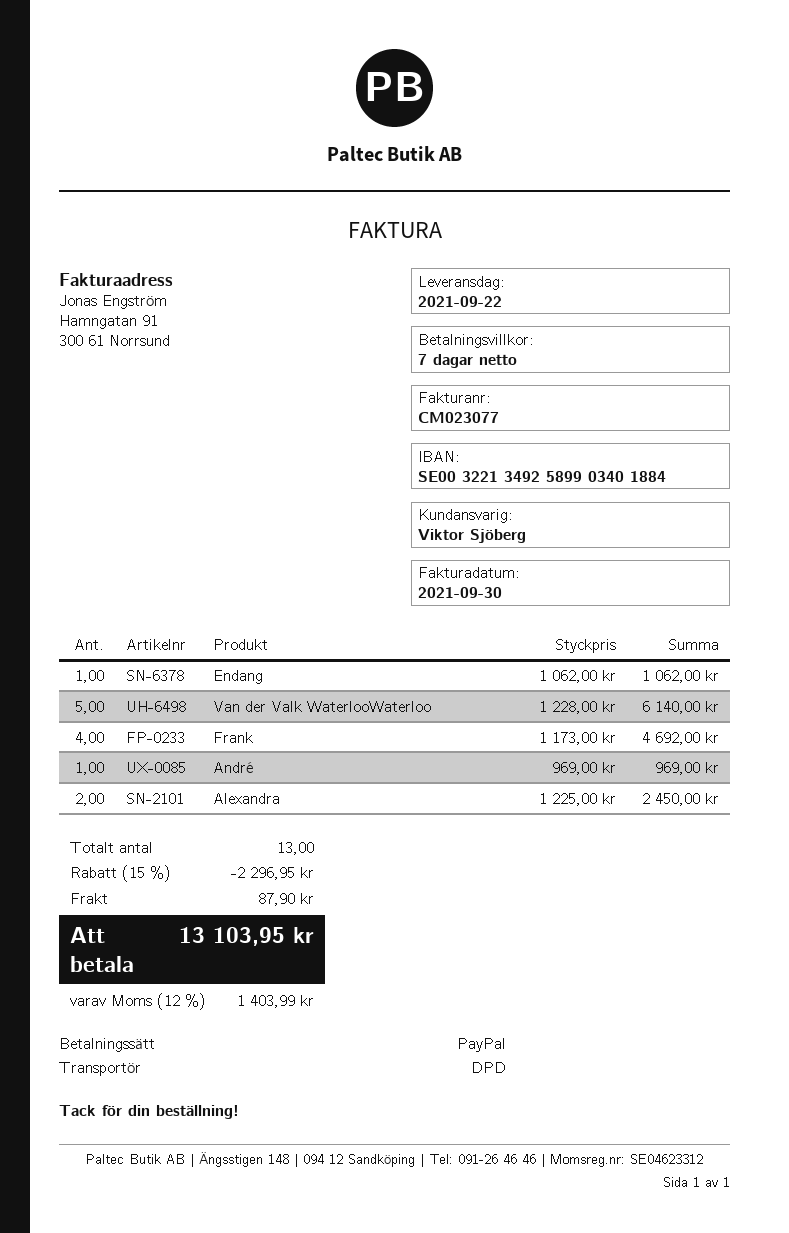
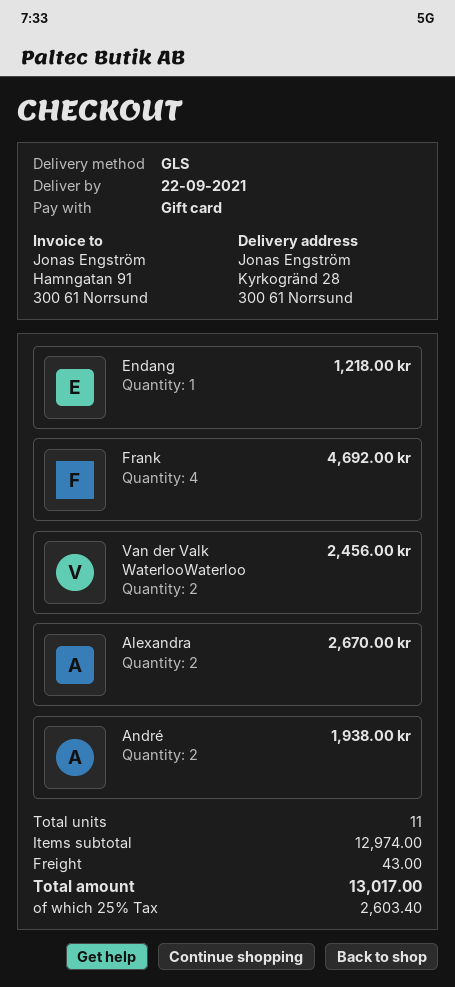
payment method: PayPal -> gift card
shipping method: DPD -> GLS
Endang: 1 for 1062.00 -> 1 for 1218.00
Van der Valk WaterlooWaterloo: 5 for 6140.00 -> 2 for 2456.00
André: 1 for 969.00 -> 2 for 1938.00
Alexandra: 2 for 2450.00 -> 2 for 2670.00
total quantity: 13 -> 11
discount: 15% = 2296.95 -> none
shipping: 87.90 -> 43.00
tax: 12% = 1403.99 -> 25% = 2603.40
total: 13103.95 -> 13017.00

